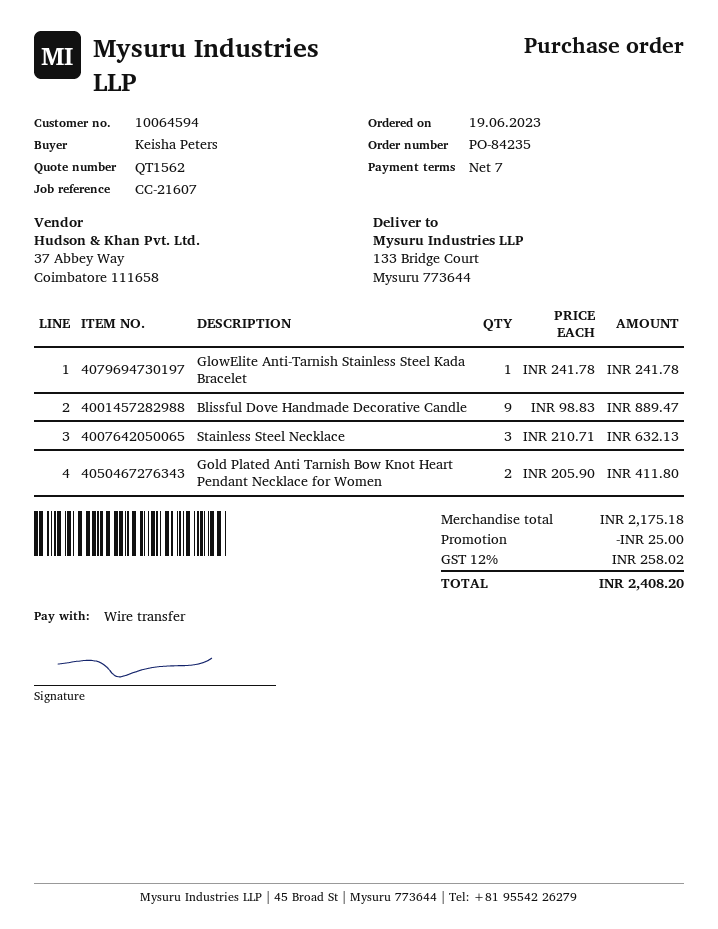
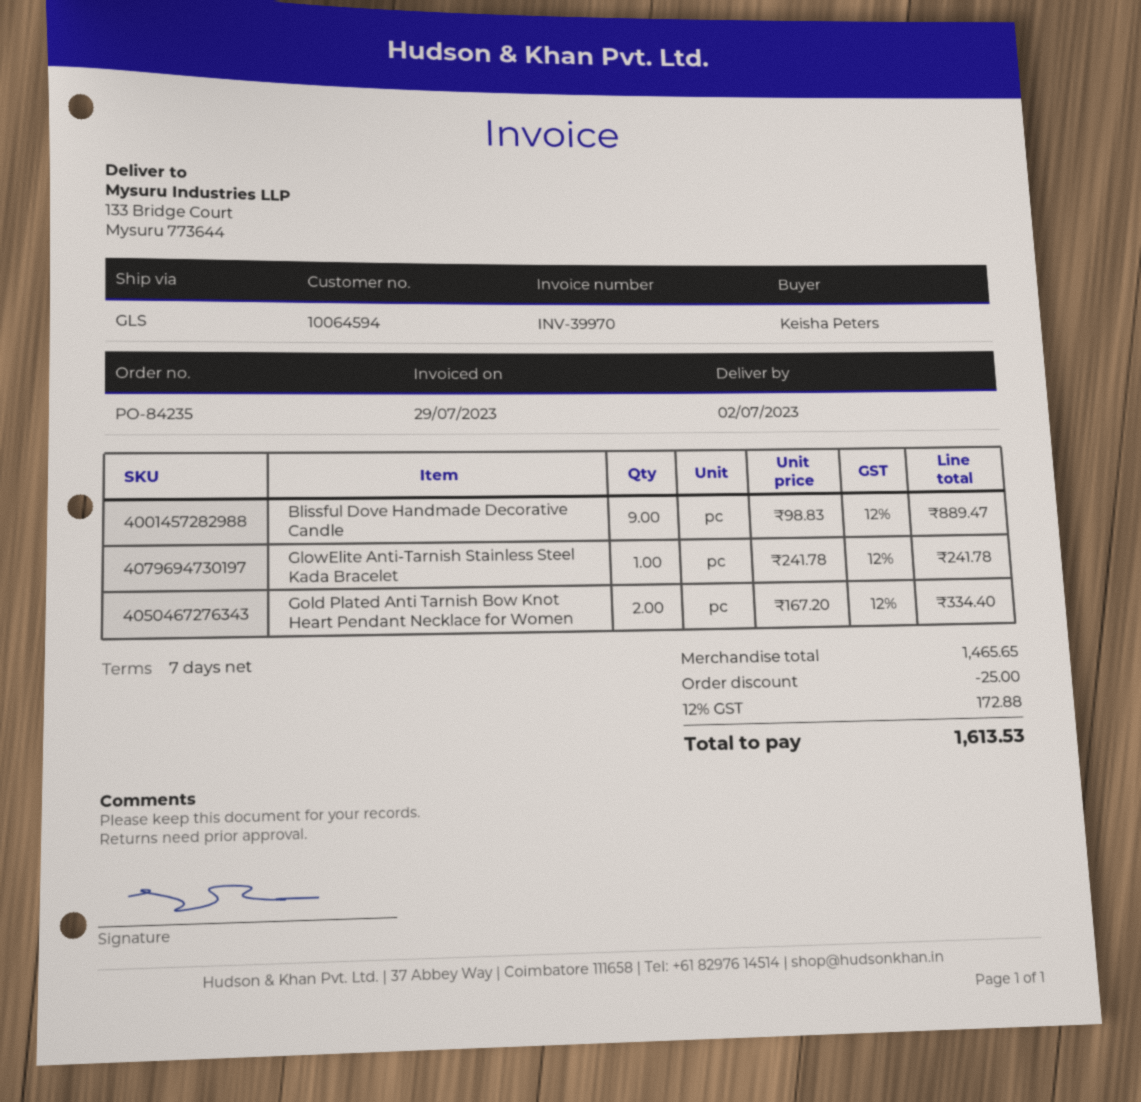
Stainless Steel Necklace: 3 x 210.71 = 632.13 -> none
Gold Plated Anti Tarnish Bow Knot Heart Pendant Necklace for Women: 2 x 205.90 = 411.80 -> 2 x 167.20 = 334.40
subtotal: 2175.18 -> 1465.65
tax: 12% = 258.02 -> 12% = 172.88
total: 2408.20 -> 1613.53

